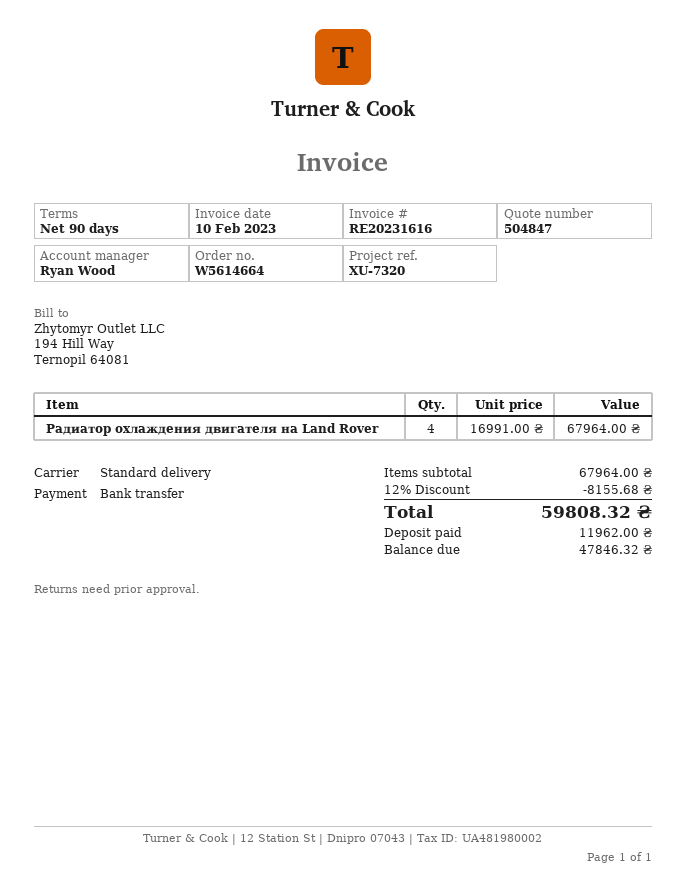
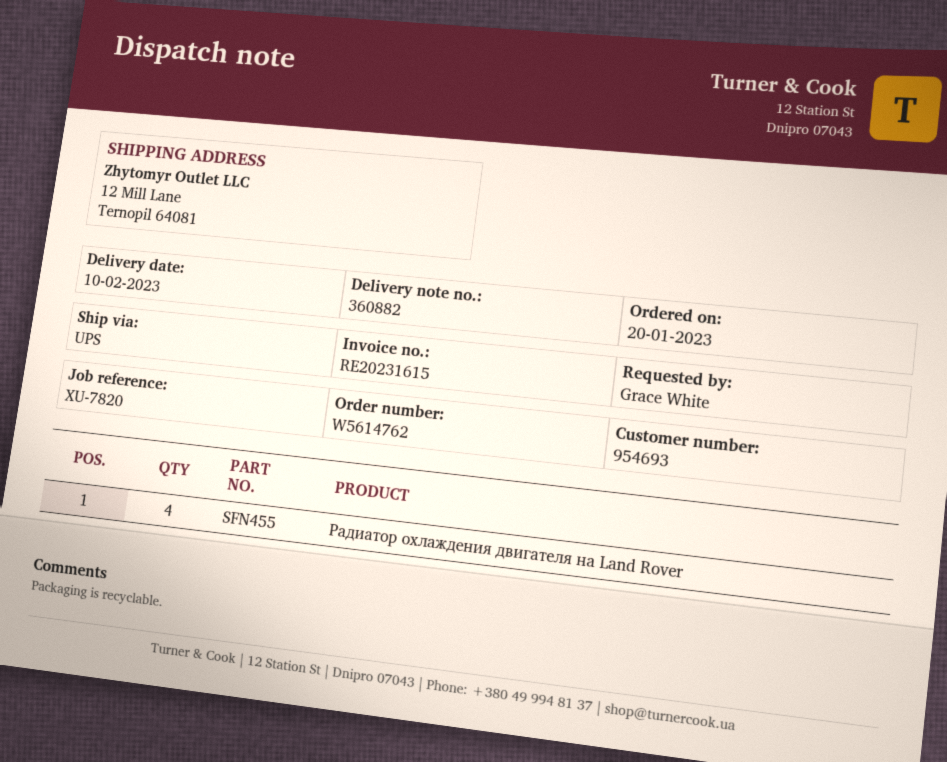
order number: W5614664 -> W5614762
invoice number: RE20231616 -> RE20231615
reference: XU-7320 -> XU-7820
shipping method: standard -> UPS

